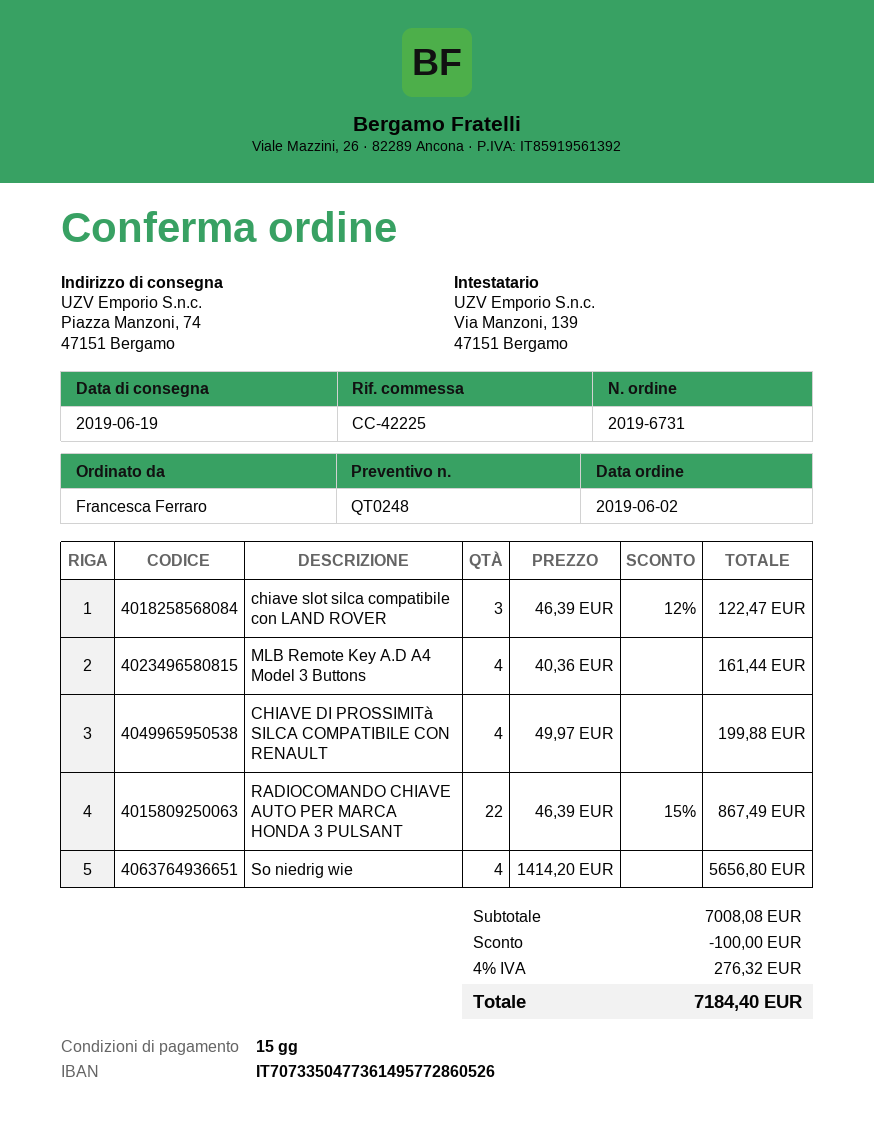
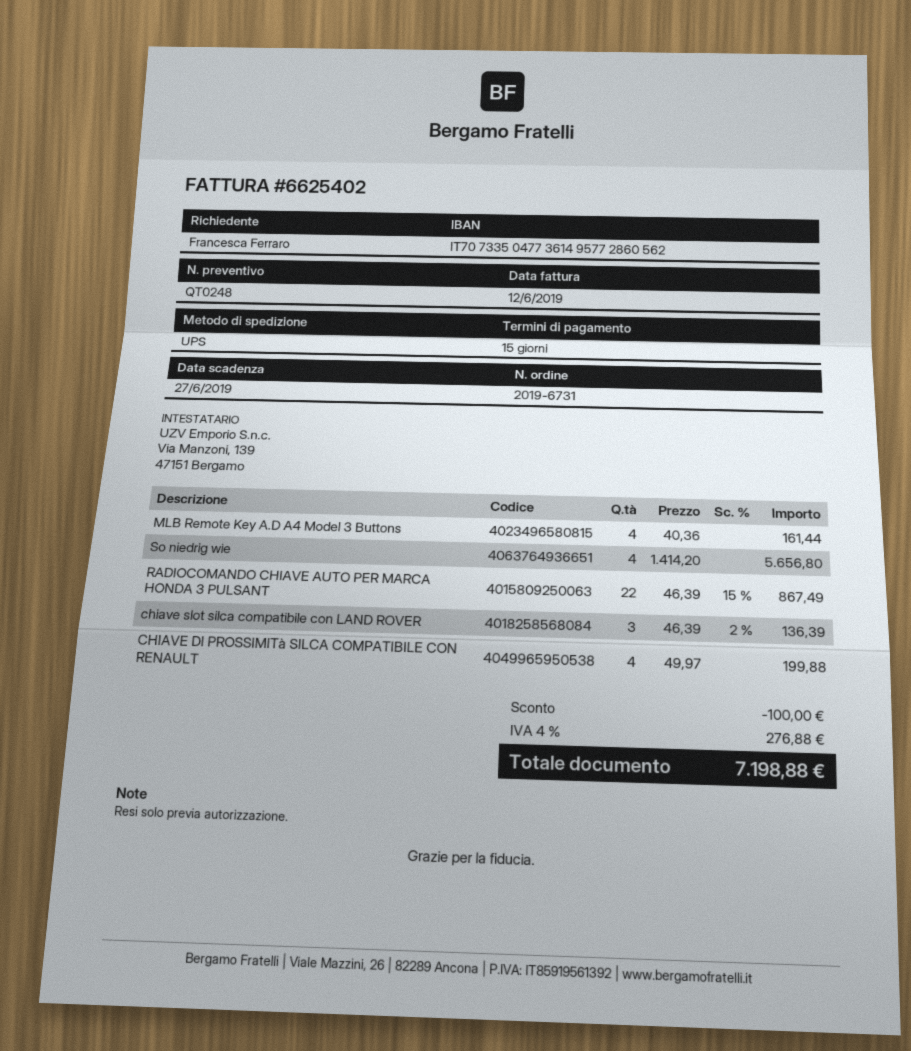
bank account: IT7073350477361495772860526 -> IT7073350477361495772860562
chiave slot silca compatibile con LAND ROVER: 3 x 46.39 - 12% = 122.47 -> 3 x 46.39 - 2% = 136.39
tax: 4% = 276.32 -> 4% = 276.88
total: 7184.40 -> 7198.88

